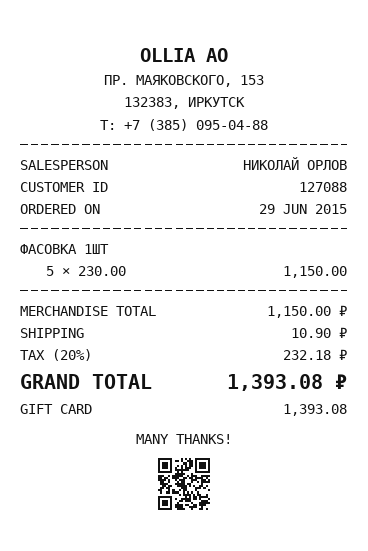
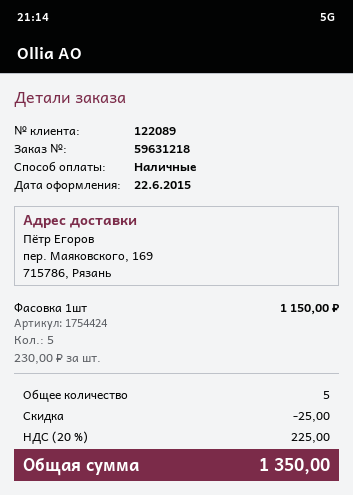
order date: 2015-06-29 -> 2015-06-22
customer number: 127088 -> 122089
payment method: gift card -> cash
discount: none -> 25.00
shipping: 10.90 -> none
tax: 20% = 232.18 -> 20% = 225.00
total: 1393.08 -> 1350.00

